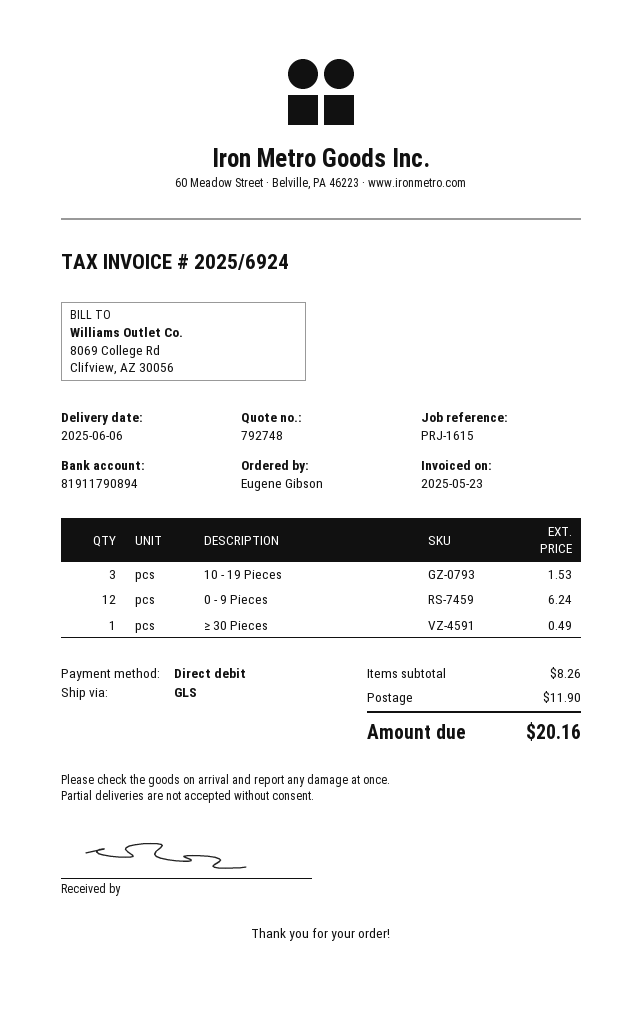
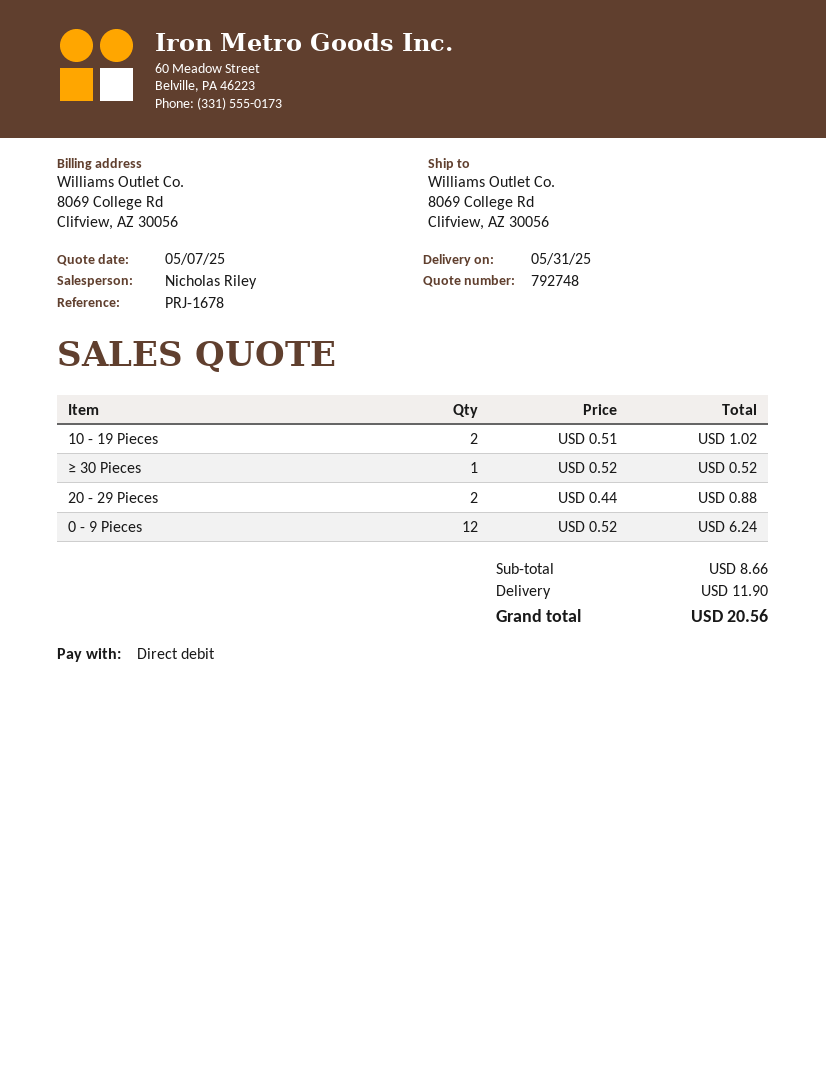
delivery date: 2025-06-06 -> 2025-05-31
reference: PRJ-1615 -> PRJ-1678
10 - 19 Pieces: 3 for 1.53 -> 2 for 1.02
≥ 30 Pieces: 1 for 0.49 -> 1 for 0.52
20 - 29 Pieces: none -> 2 for 0.88
subtotal: 8.26 -> 8.66
total: 20.16 -> 20.56

